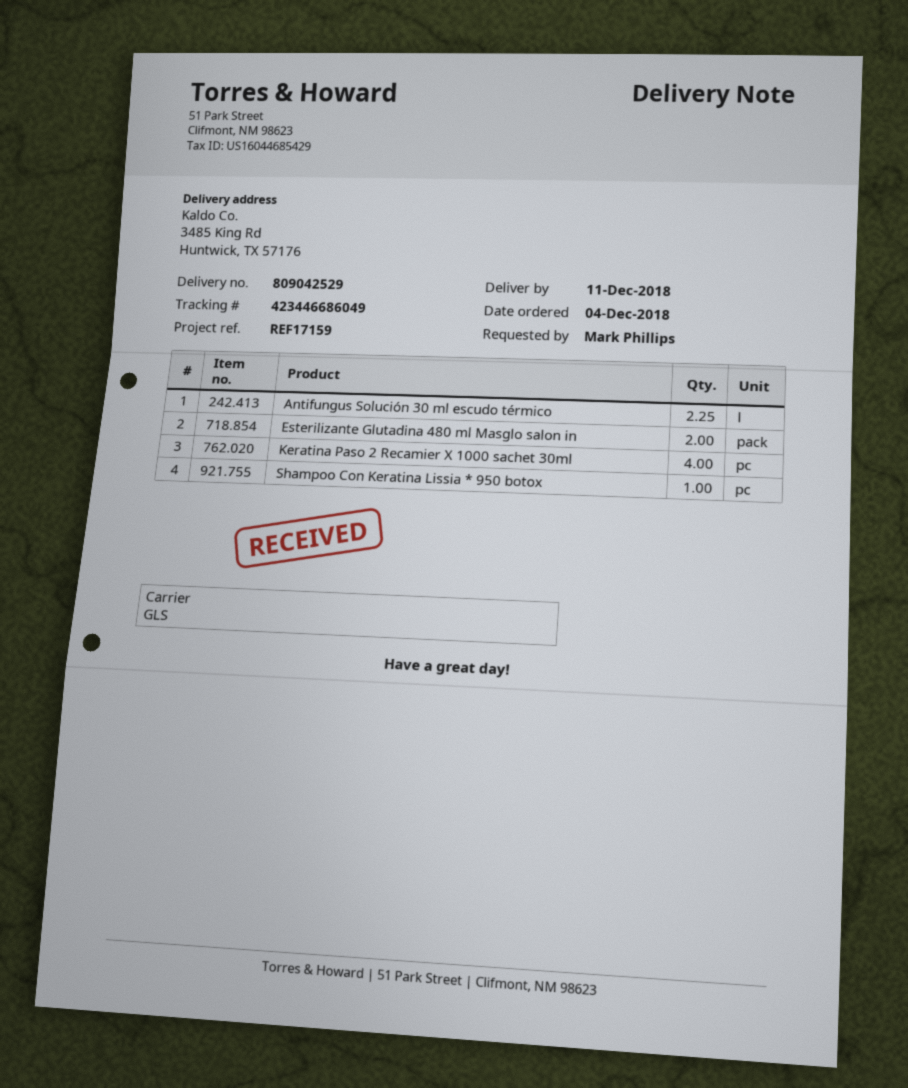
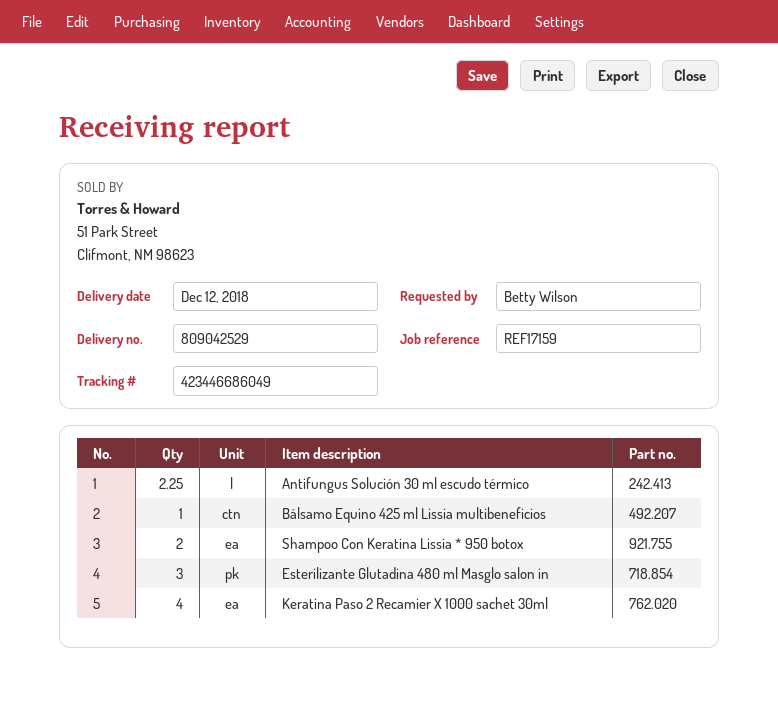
delivery date: 2018-12-11 -> 2018-12-12
ordered by: Mark Phillips -> Betty Wilson
Esterilizante Glutadina 480 ml Masglo salon in: 2 -> 3
Shampoo Con Keratina Lissia * 950 botox: 1 -> 2
Bálsamo Equino 425 ml Lissia multibeneficios: none -> 1

